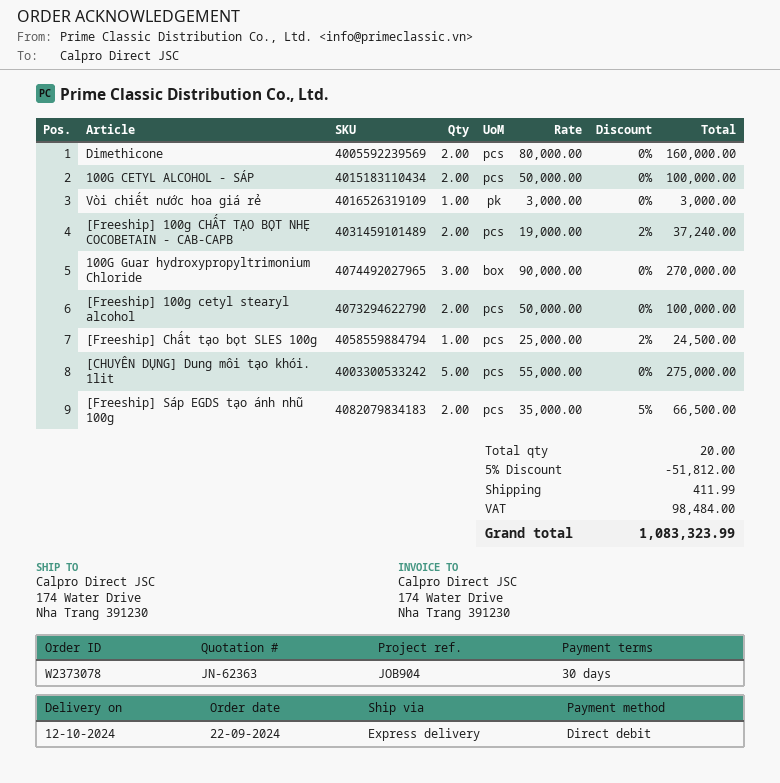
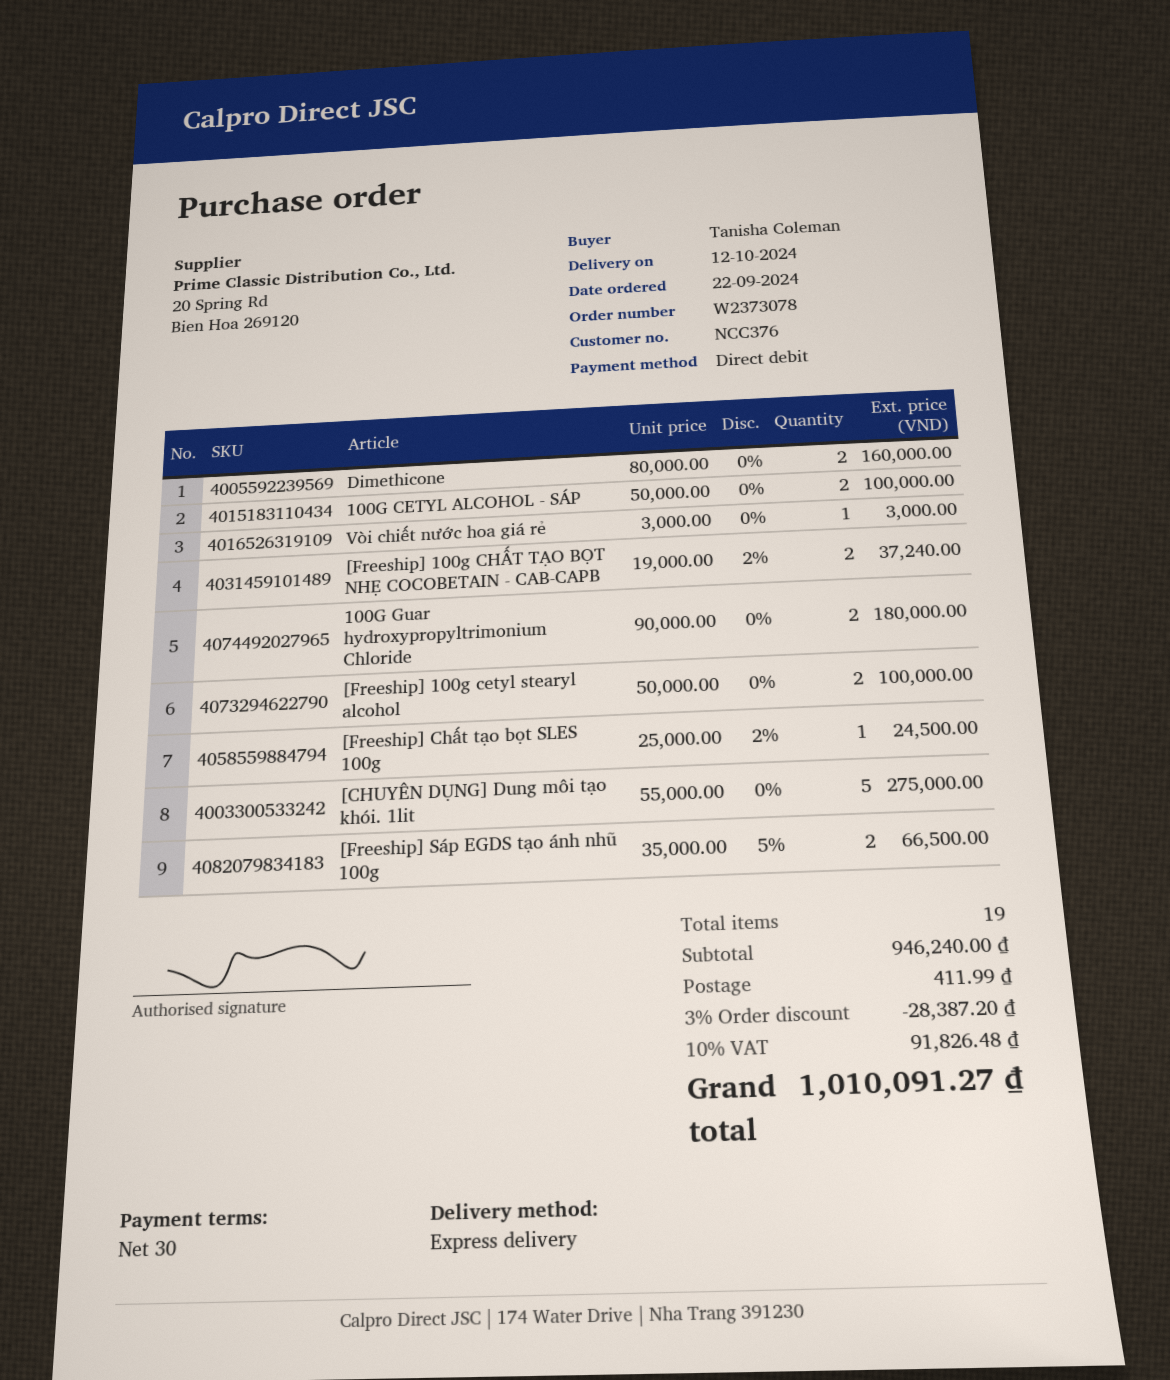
100G Guar hydroxypropyltrimonium Chloride: 3 x 90000.00 = 270000.00 -> 2 x 90000.00 = 180000.00
total quantity: 20 -> 19
discount: 5% = 51812.00 -> 3% = 28387.20
tax: 98484.00 -> 91826.48
total: 1083323.99 -> 1010091.27

